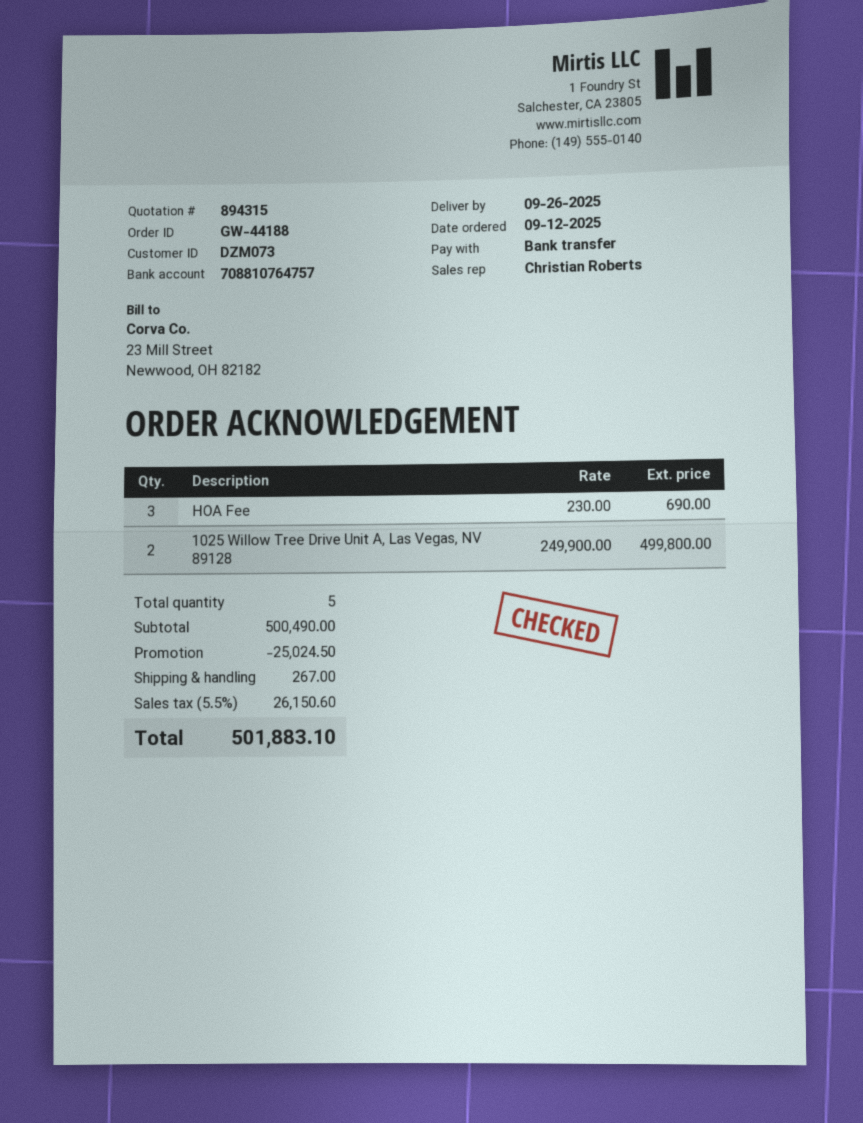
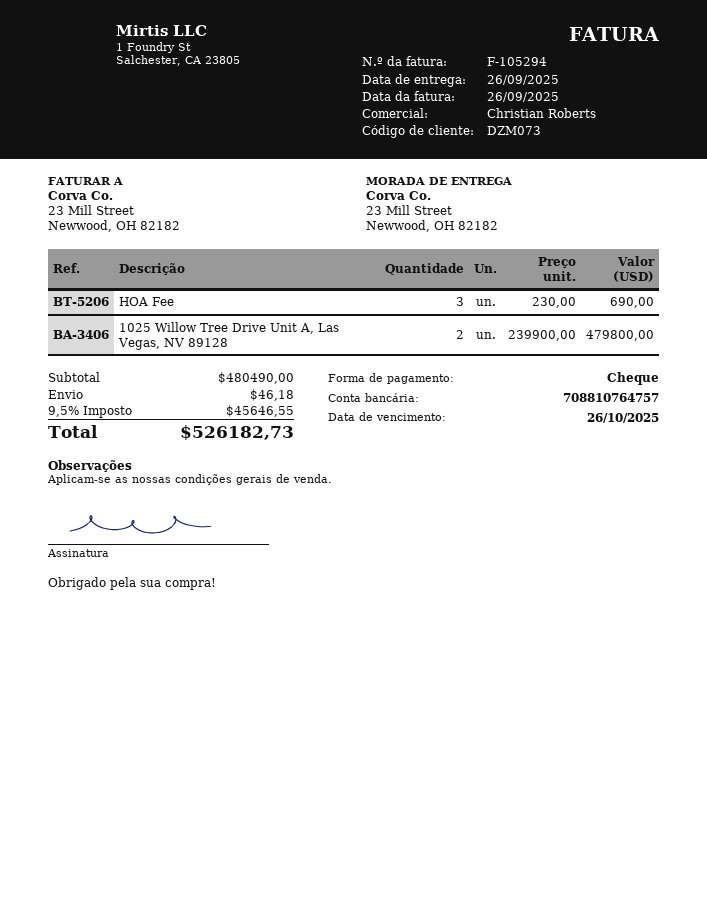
payment method: bank transfer -> cheque
1025 Willow Tree Drive Unit A, Las Vegas, NV 89128: 2 x 249900.00 = 499800.00 -> 2 x 239900.00 = 479800.00
subtotal: 500490.00 -> 480490.00
discount: 25024.50 -> none
shipping: 267.00 -> 46.18
tax: 5.5% = 26150.60 -> 9.5% = 45646.55
total: 501883.10 -> 526182.73

